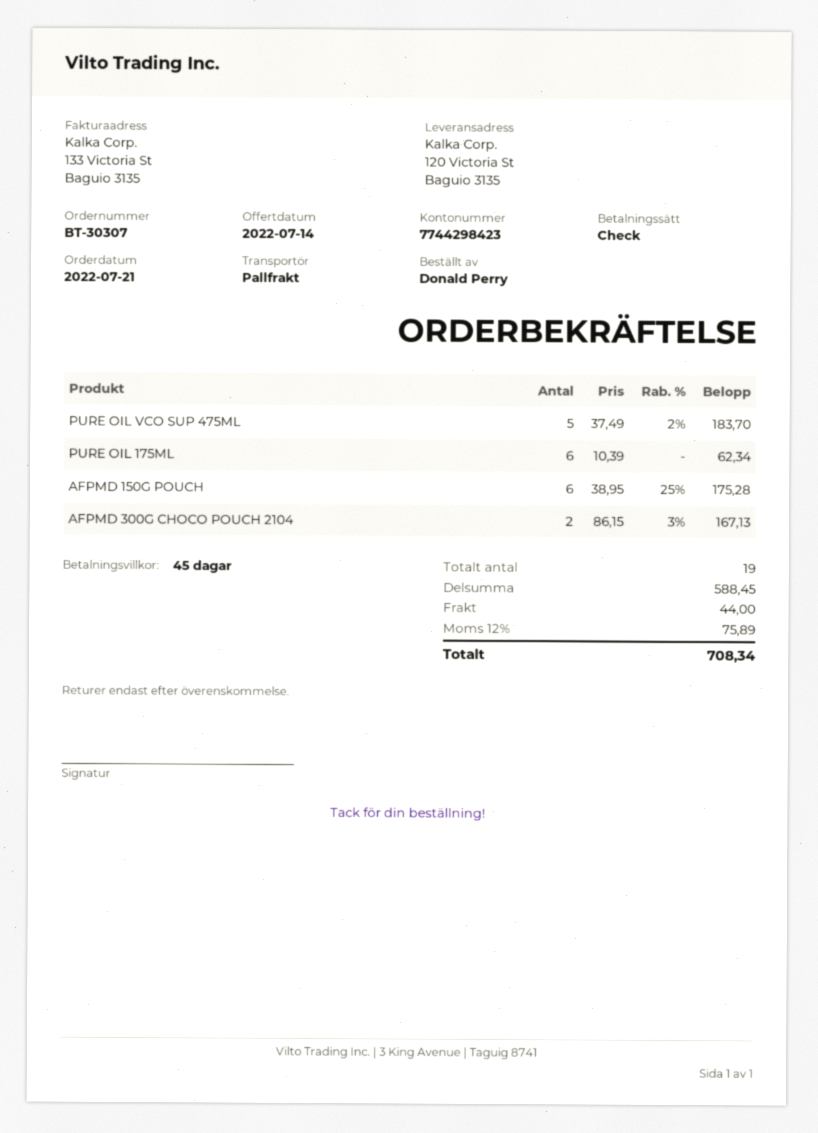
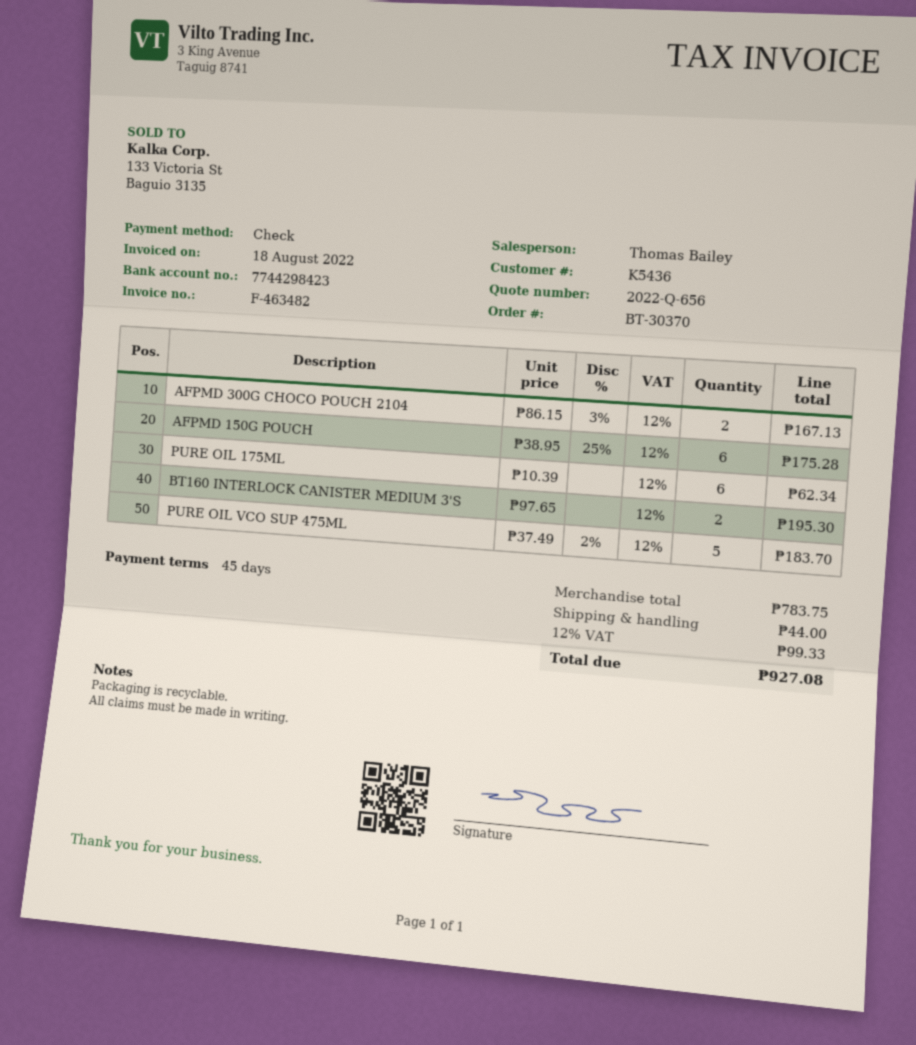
order number: BT-30307 -> BT-30370
BT160 INTERLOCK CANISTER MEDIUM 3'S: none -> 2 x 97.65 = 195.30
subtotal: 588.45 -> 783.75
tax: 12% = 75.89 -> 12% = 99.33
total: 708.34 -> 927.08

